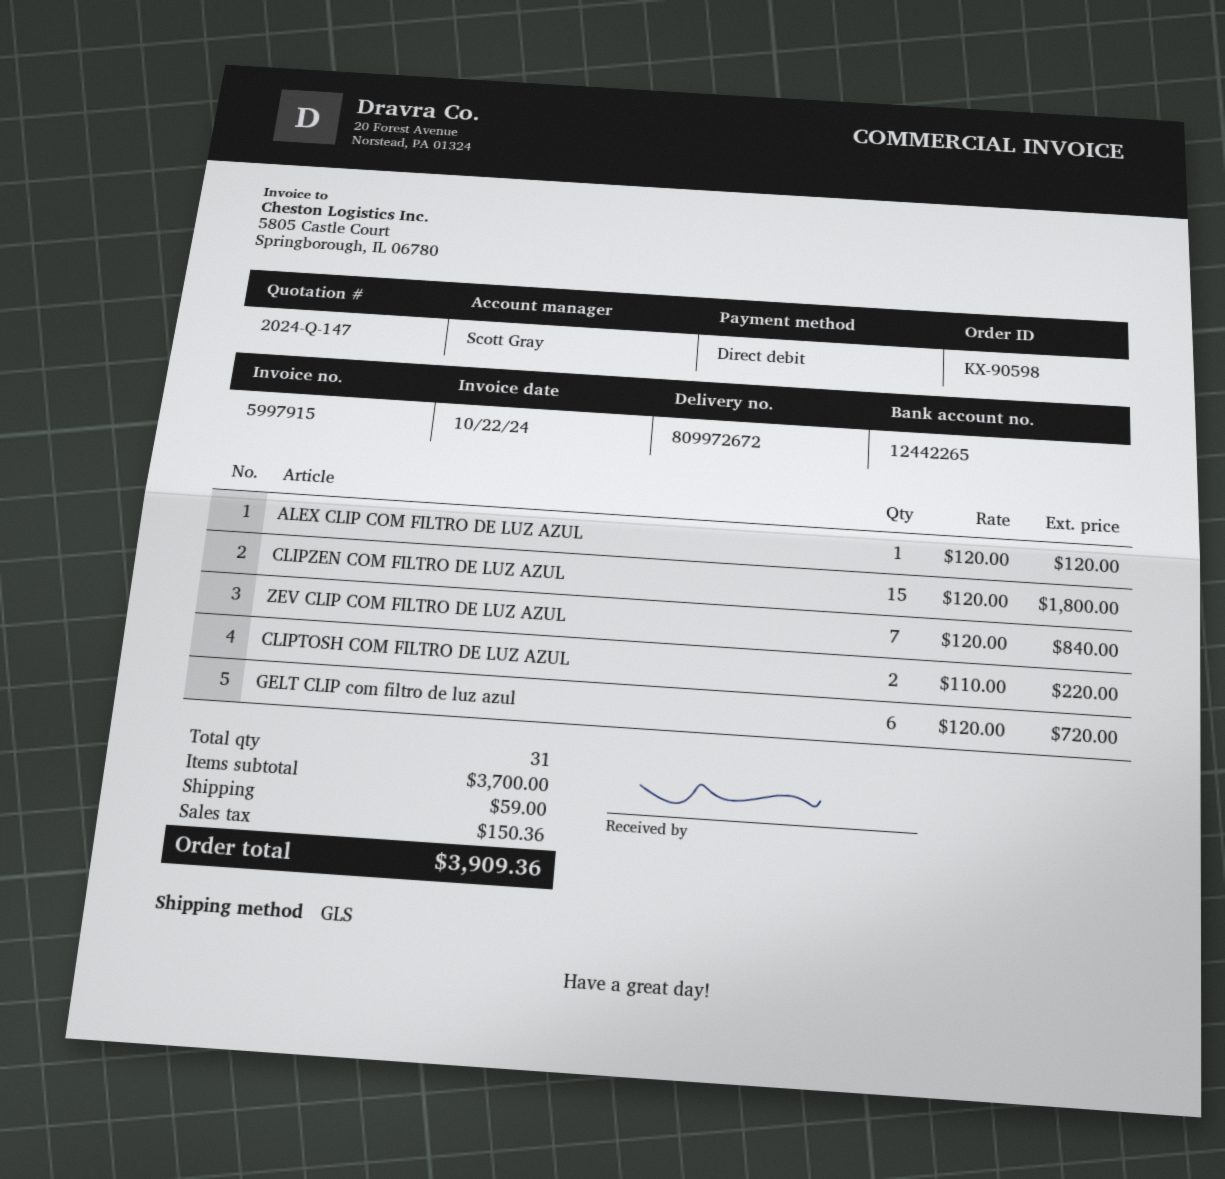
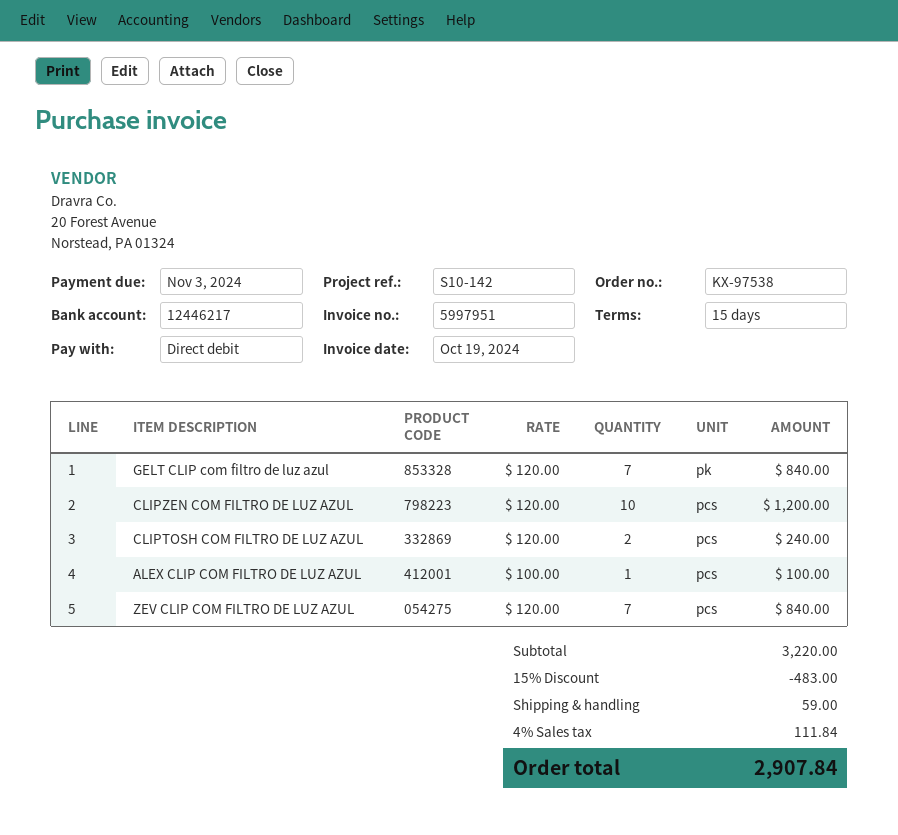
order number: KX-90598 -> KX-97538
invoice number: 5997915 -> 5997951
invoice date: 2024-10-22 -> 2024-10-19
bank account: 12442265 -> 12446217
ALEX CLIP COM FILTRO DE LUZ AZUL: 1 x 120.00 = 120.00 -> 1 x 100.00 = 100.00
CLIPZEN COM FILTRO DE LUZ AZUL: 15 x 120.00 = 1800.00 -> 10 x 120.00 = 1200.00
CLIPTOSH COM FILTRO DE LUZ AZUL: 2 x 110.00 = 220.00 -> 2 x 120.00 = 240.00
GELT CLIP com filtro de luz azul: 6 x 120.00 = 720.00 -> 7 x 120.00 = 840.00
subtotal: 3700.00 -> 3220.00
discount: none -> 15% = 483.00
tax: 150.36 -> 111.84
total: 3909.36 -> 2907.84

